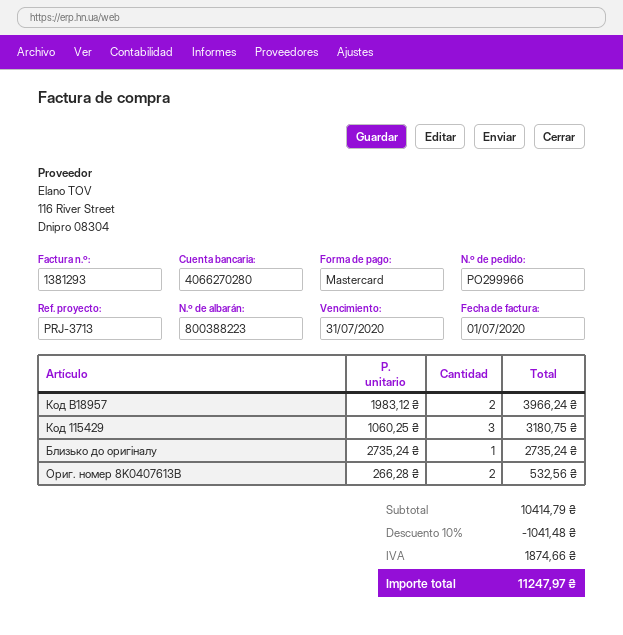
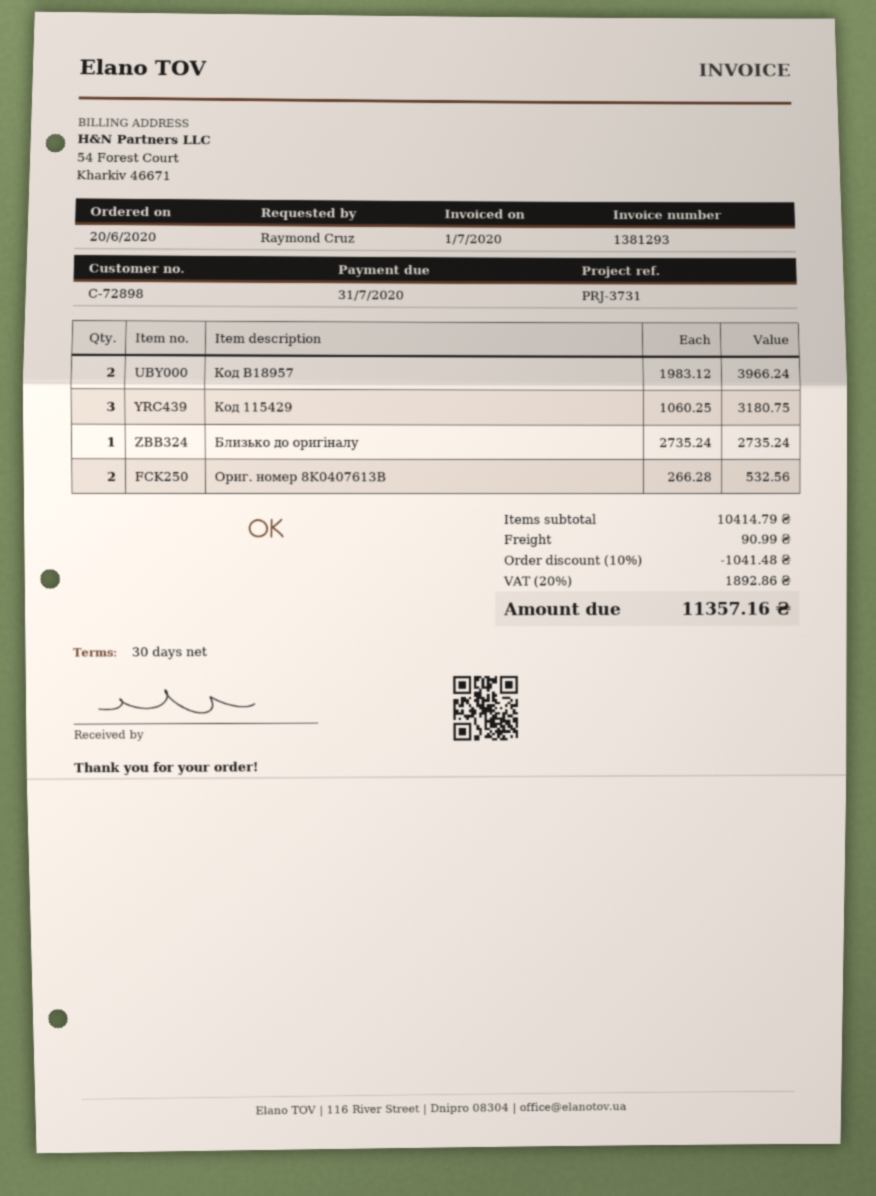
reference: PRJ-3713 -> PRJ-3731
shipping: none -> 90.99
tax: 1874.66 -> 1892.86
total: 11247.97 -> 11357.16

